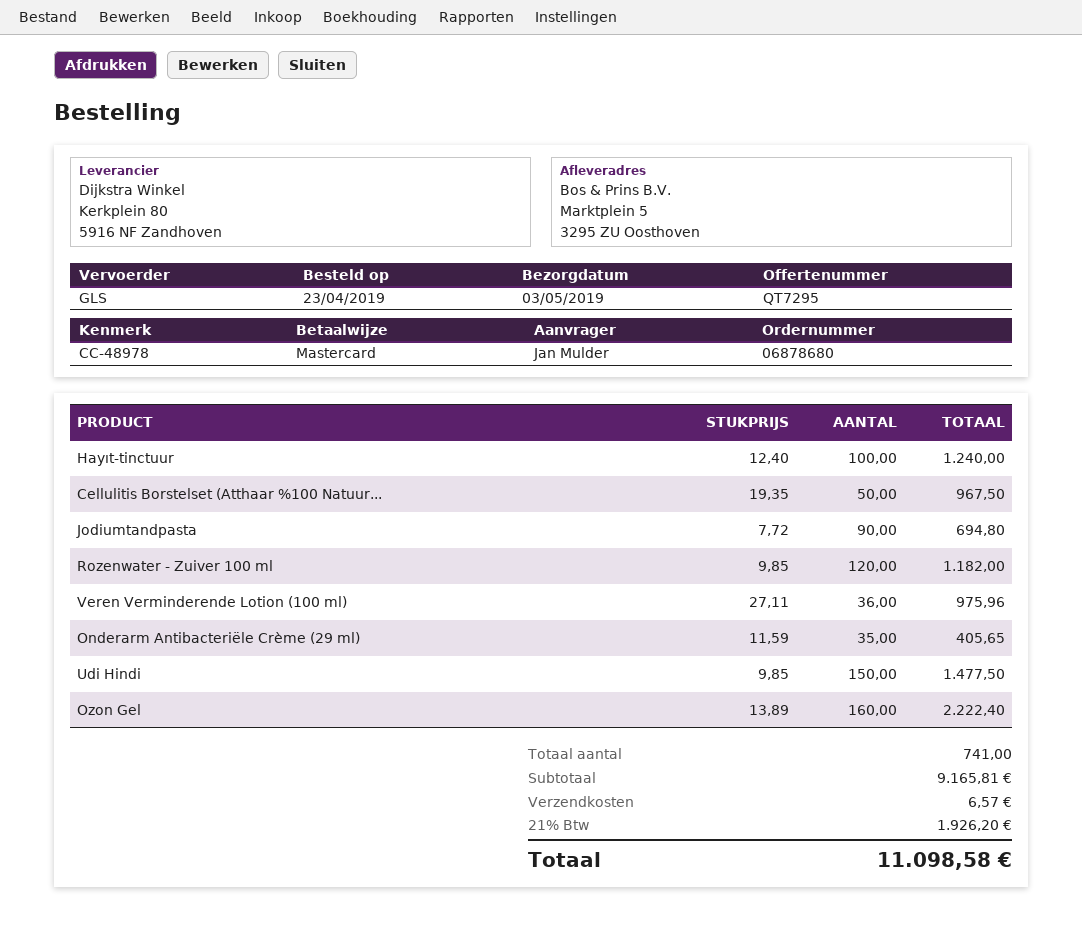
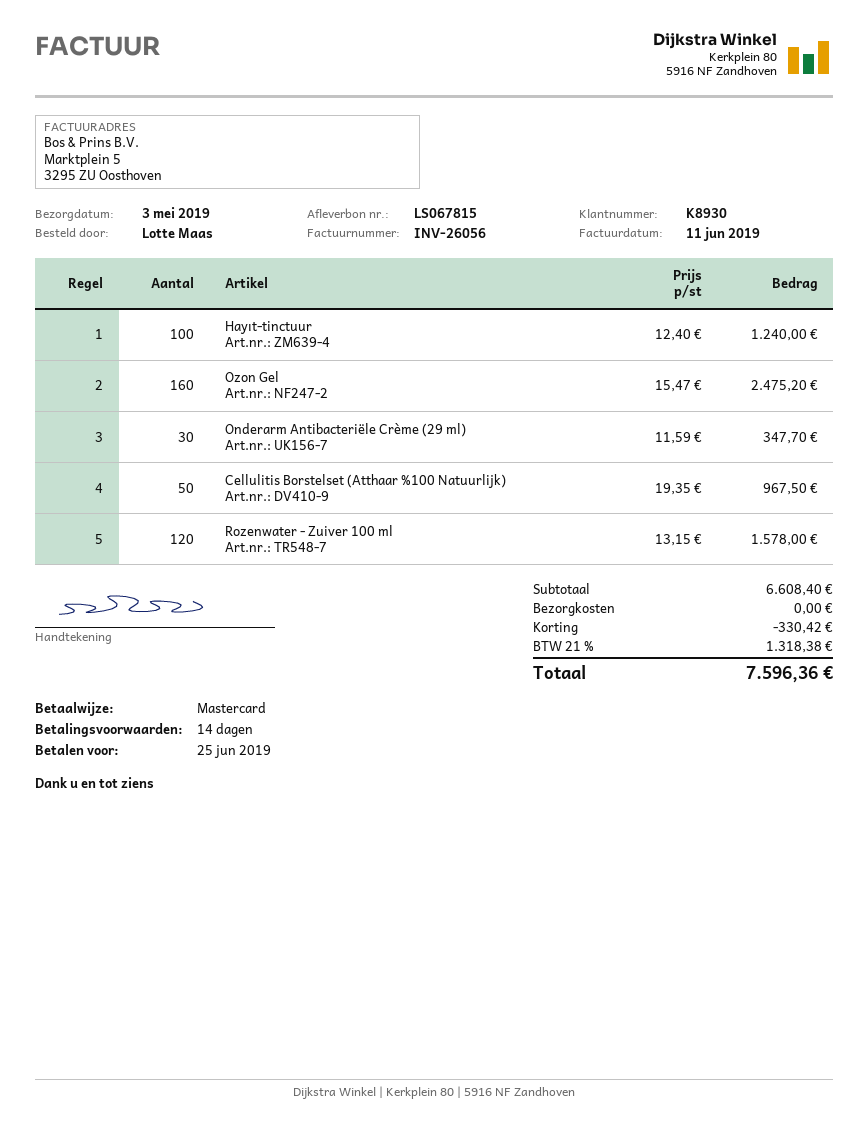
ordered by: Jan Mulder -> Lotte Maas
Jodiumtandpasta: 90 x 7.72 = 694.80 -> none
Rozenwater - Zuiver 100 ml: 120 x 9.85 = 1182.00 -> 120 x 13.15 = 1578.00
Veren Verminderende Lotion (100 ml): 36 x 27.11 = 975.96 -> none
Onderarm Antibacteriële Crème (29 ml): 35 x 11.59 = 405.65 -> 30 x 11.59 = 347.70
Udi Hindi: 150 x 9.85 = 1477.50 -> none
Ozon Gel: 160 x 13.89 = 2222.40 -> 160 x 15.47 = 2475.20
subtotal: 9165.81 -> 6608.40
discount: none -> 330.42
shipping: 6.57 -> 0.00
tax: 21% = 1926.20 -> 21% = 1318.38
total: 11098.58 -> 7596.36

